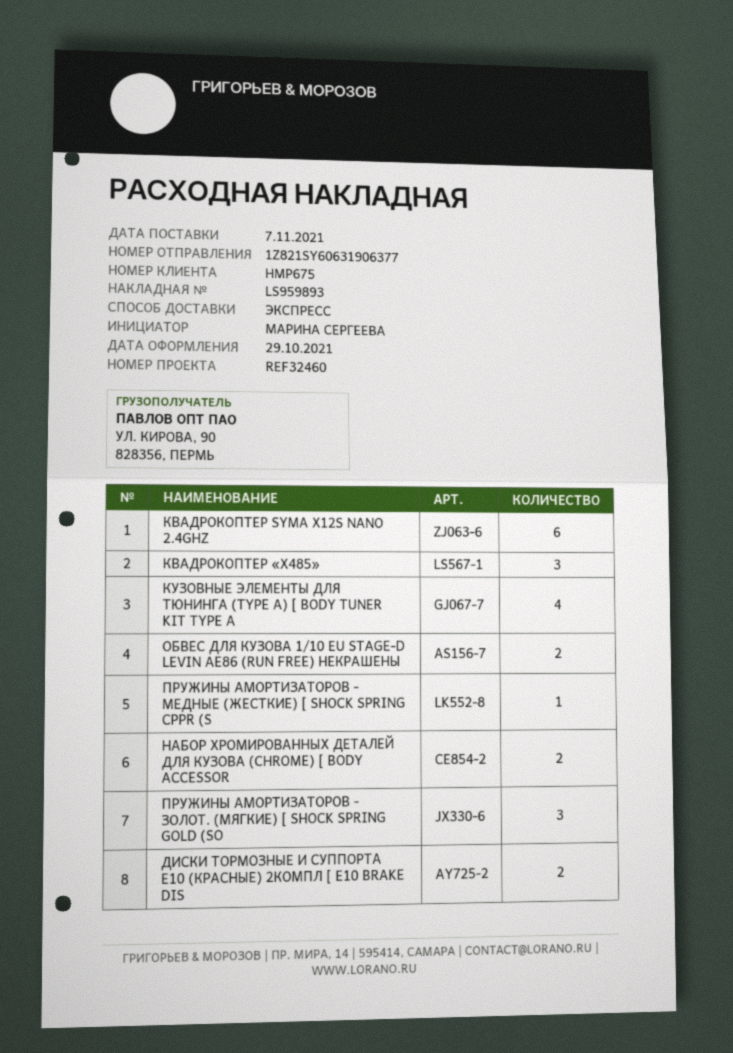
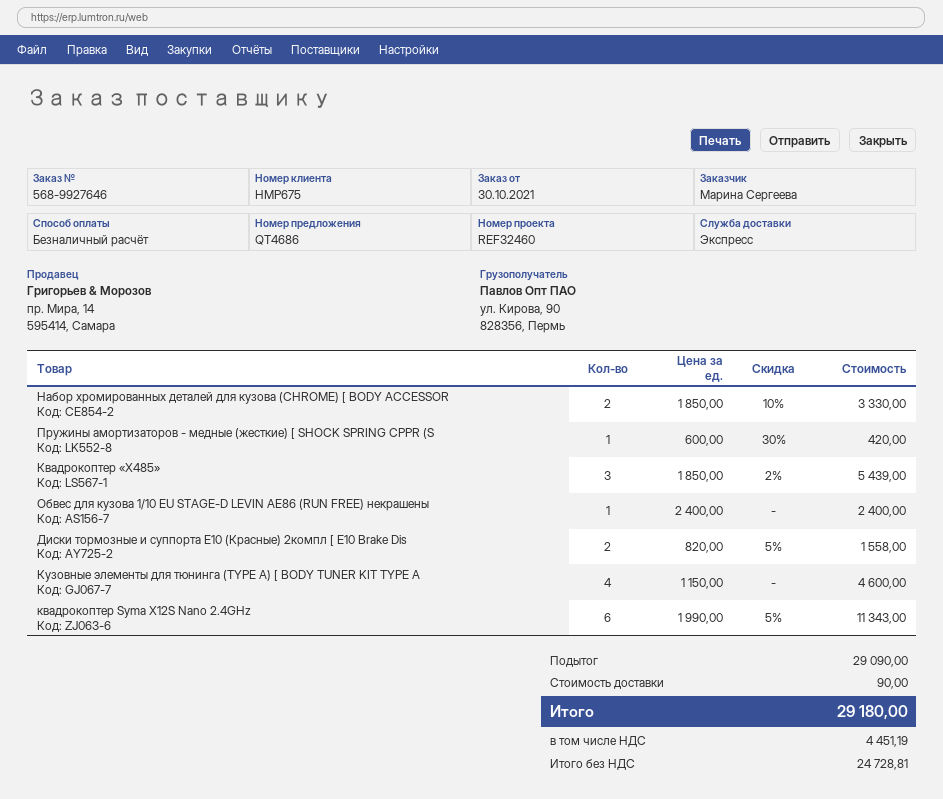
order date: 2021-10-29 -> 2021-10-30
ОБВЕС ДЛЯ КУЗОВА 1/10 EU STAGE-D LEVIN AE86 (RUN FREE) НЕКРАШЕНЫ: 2 -> 1
ПРУЖИНЫ АМОРТИЗАТОРОВ - ЗОЛОТ. (МЯГКИЕ) [ SHOCK SPRING GOLD (SO: 3 -> none

